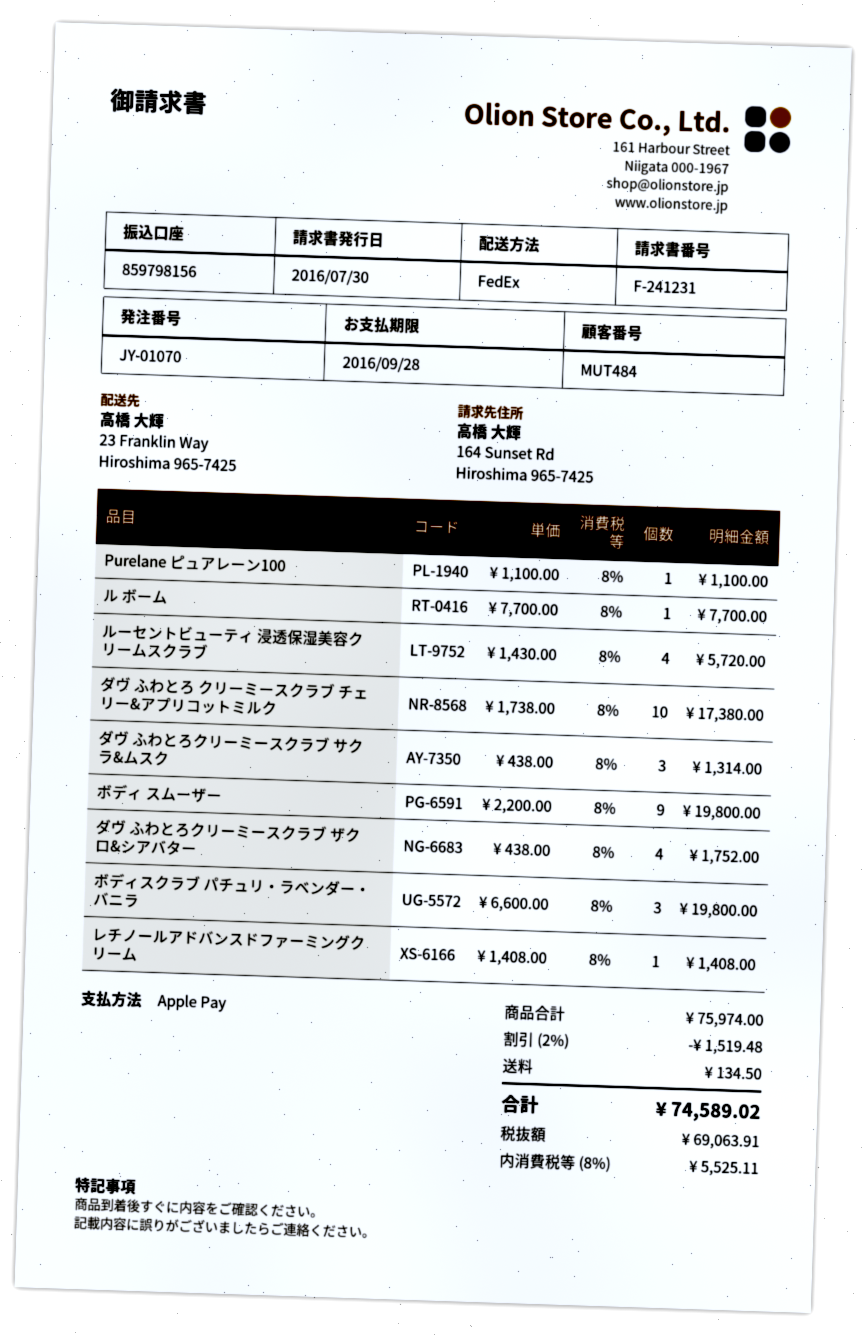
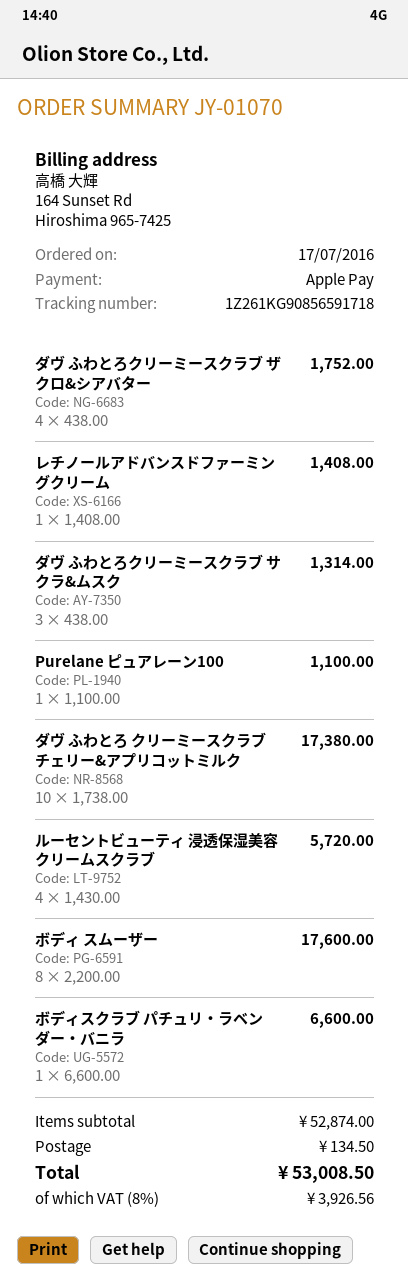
ル ボーム: 1 x 7700.00 = 7700.00 -> none
ボディ スムーザー: 9 x 2200.00 = 19800.00 -> 8 x 2200.00 = 17600.00
ボディスクラブ パチュリ・ラベンダー・バニラ: 3 x 6600.00 = 19800.00 -> 1 x 6600.00 = 6600.00
subtotal: 75974.00 -> 52874.00
discount: 2% = 1519.48 -> none
tax: 8% = 5525.11 -> 8% = 3926.56
total: 74589.02 -> 53008.50

